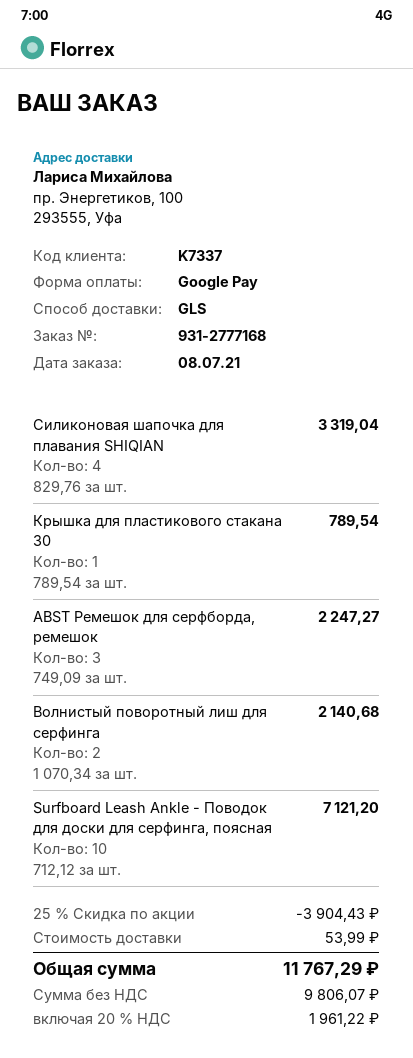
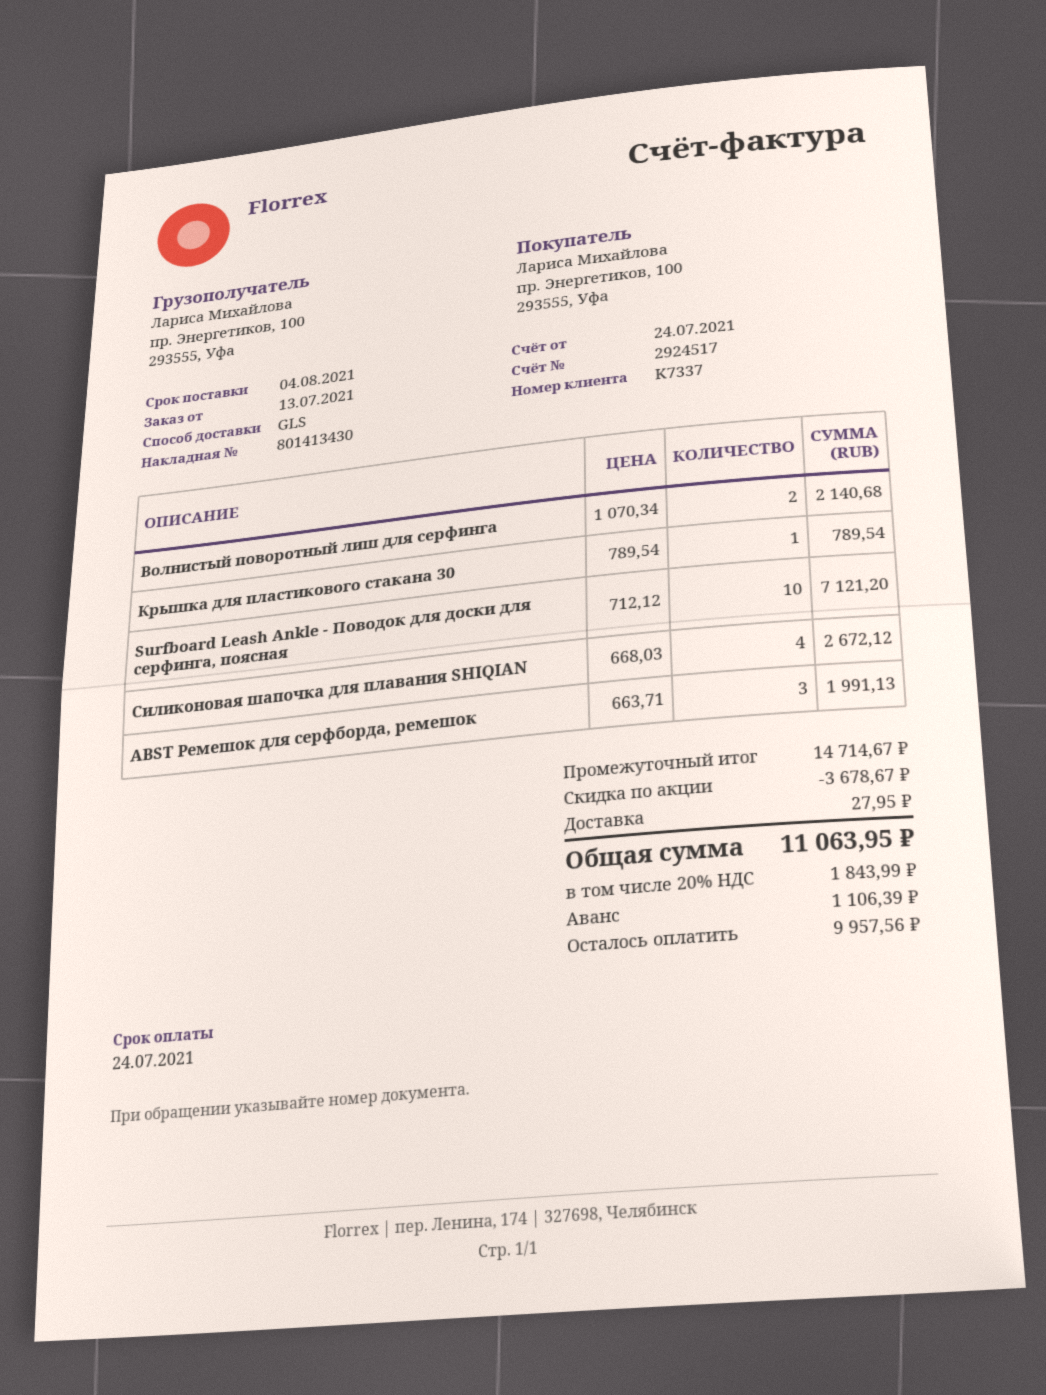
order date: 2021-07-08 -> 2021-07-13
Силиконовая шапочка для плавания SHIQIAN: 4 x 829.76 = 3319.04 -> 4 x 668.03 = 2672.12
ABST Ремешок для серфборда, ремешок: 3 x 749.09 = 2247.27 -> 3 x 663.71 = 1991.13
discount: 3904.43 -> 3678.67
shipping: 53.99 -> 27.95
tax: 20% = 1961.22 -> 20% = 1843.99
total: 11767.29 -> 11063.95

